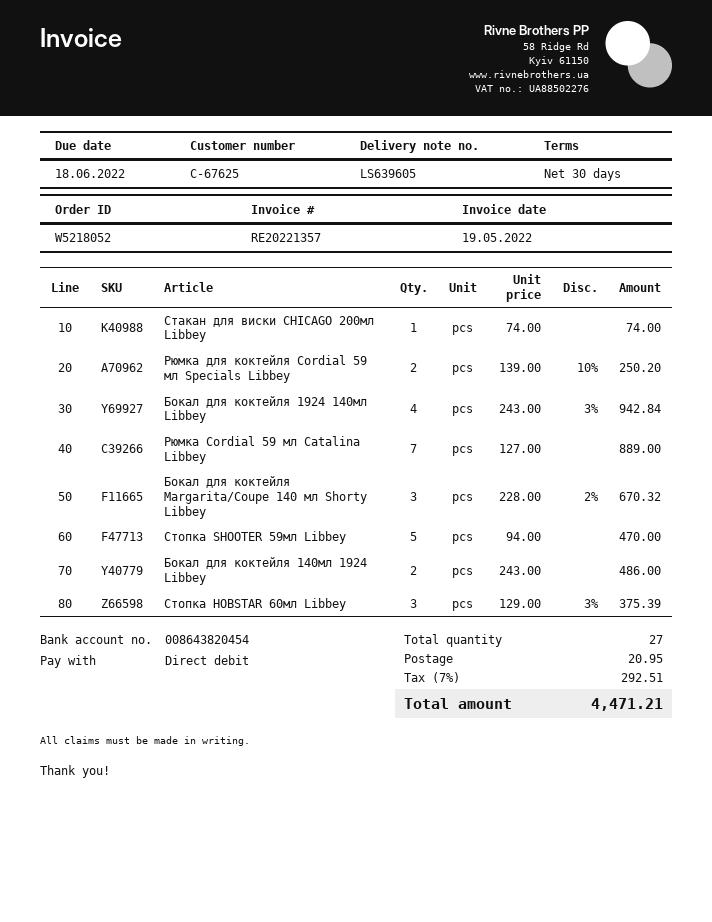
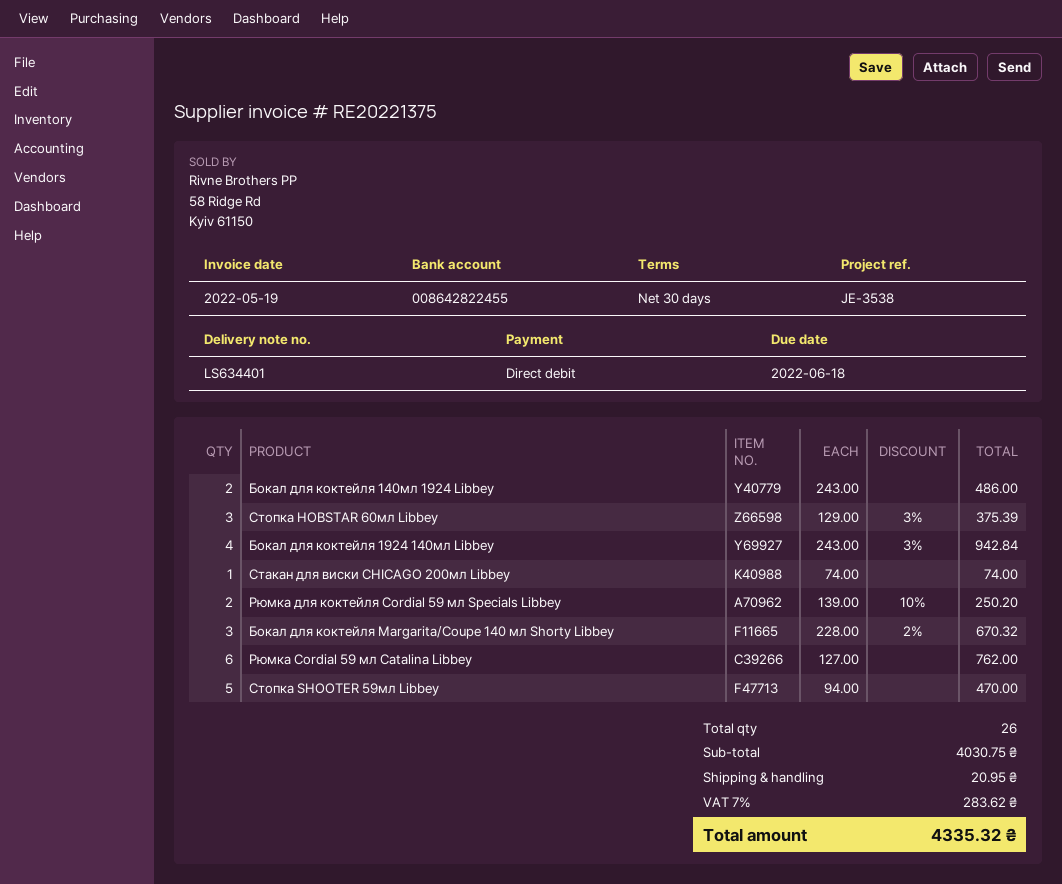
delivery note number: LS639605 -> LS634401
invoice number: RE20221357 -> RE20221375
bank account: 008643820454 -> 008642822455
Рюмка Cordial 59 мл Catalina Libbey: 7 x 127.00 = 889.00 -> 6 x 127.00 = 762.00
total quantity: 27 -> 26
tax: 7% = 292.51 -> 7% = 283.62
total: 4471.21 -> 4335.32

